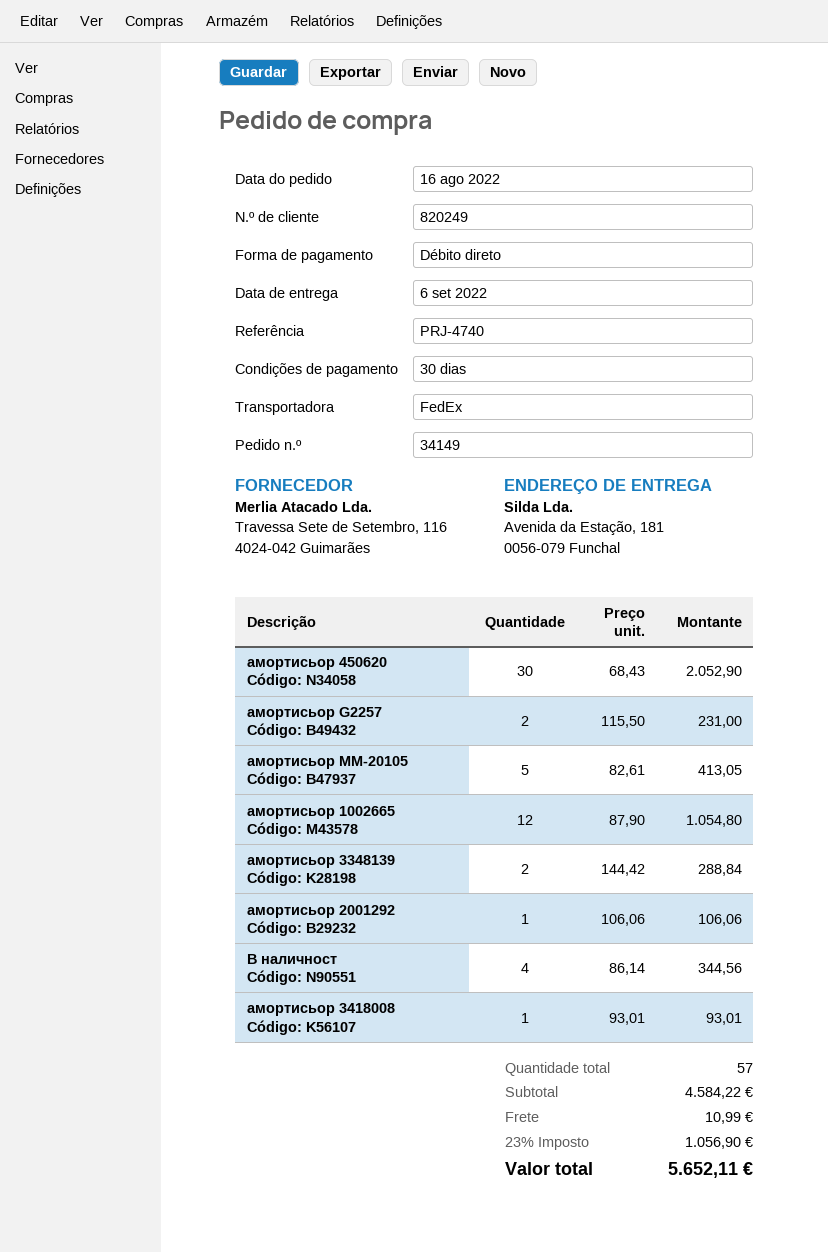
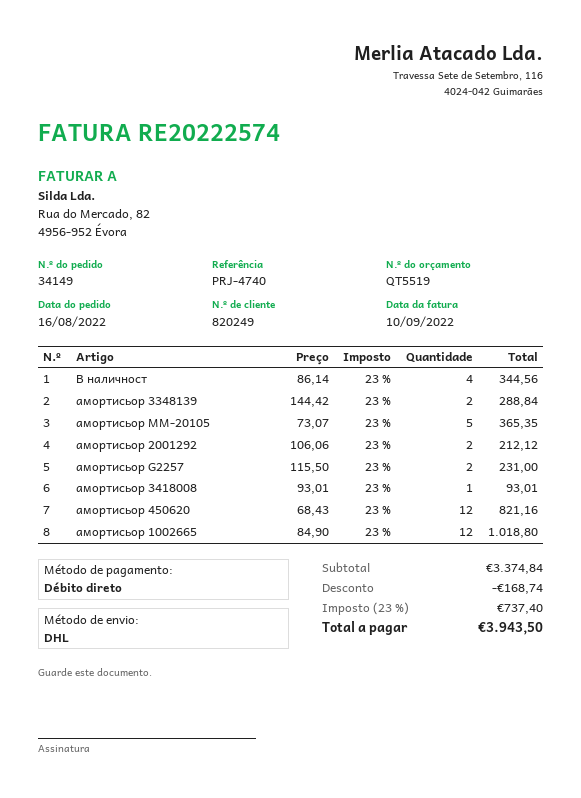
shipping method: FedEx -> DHL
амортисьор 450620: 30 x 68.43 = 2052.90 -> 12 x 68.43 = 821.16
амортисьор MM-20105: 5 x 82.61 = 413.05 -> 5 x 73.07 = 365.35
амортисьор 1002665: 12 x 87.90 = 1054.80 -> 12 x 84.90 = 1018.80
амортисьор 2001292: 1 x 106.06 = 106.06 -> 2 x 106.06 = 212.12
subtotal: 4584.22 -> 3374.84
discount: none -> 168.74
shipping: 10.99 -> none
tax: 23% = 1056.90 -> 23% = 737.40
total: 5652.11 -> 3943.50

